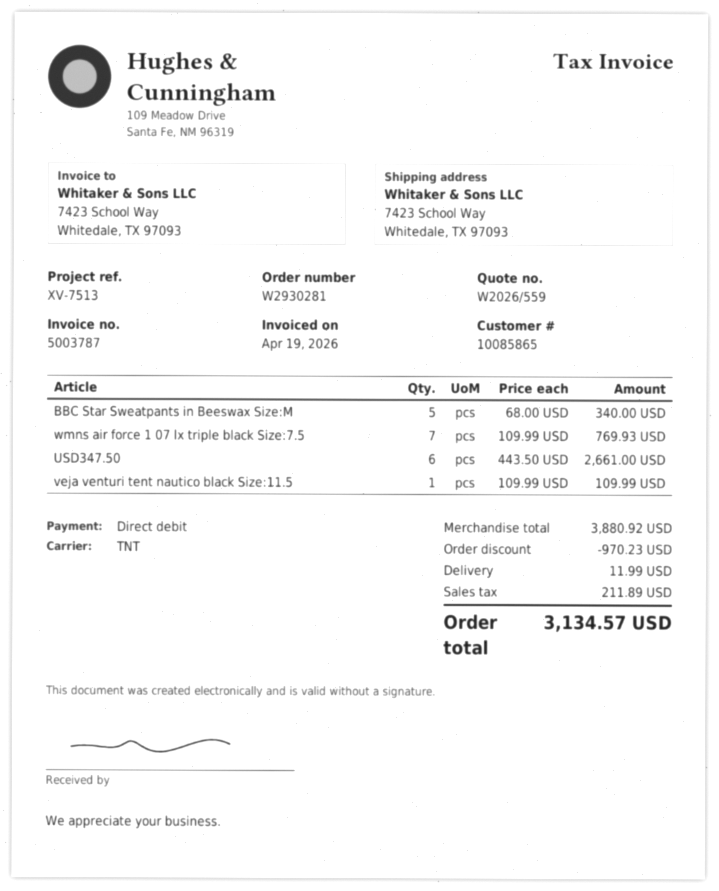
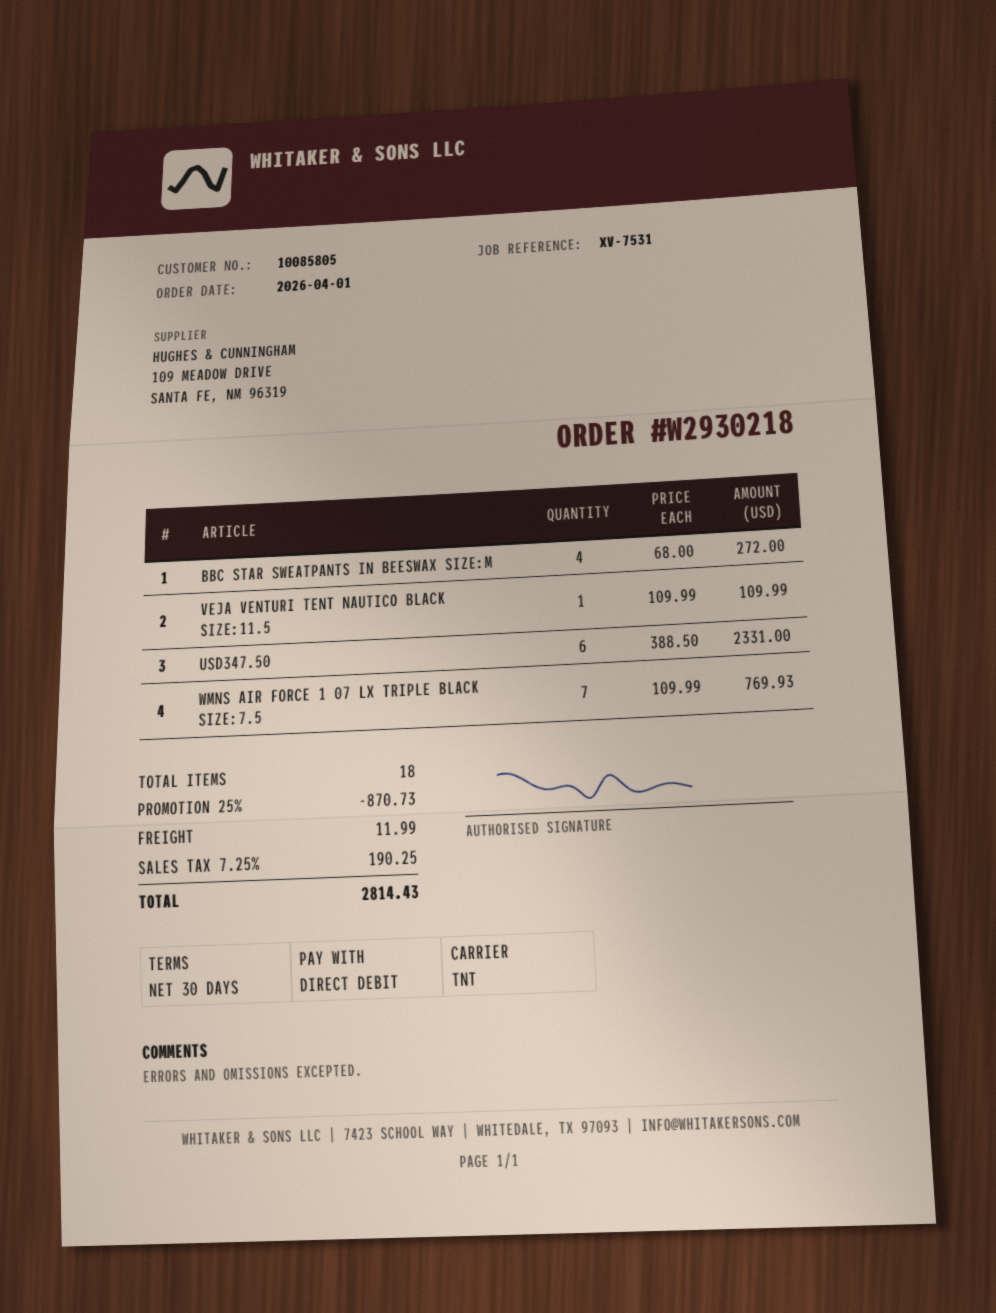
order number: W2930281 -> W2930218
customer number: 10085865 -> 10085805
reference: XV-7513 -> XV-7531
BBC Star Sweatpants in Beeswax Size:M: 5 x 68.00 = 340.00 -> 4 x 68.00 = 272.00
USD347.50: 6 x 443.50 = 2661.00 -> 6 x 388.50 = 2331.00
discount: 970.23 -> 870.73
tax: 211.89 -> 190.25
total: 3134.57 -> 2814.43

